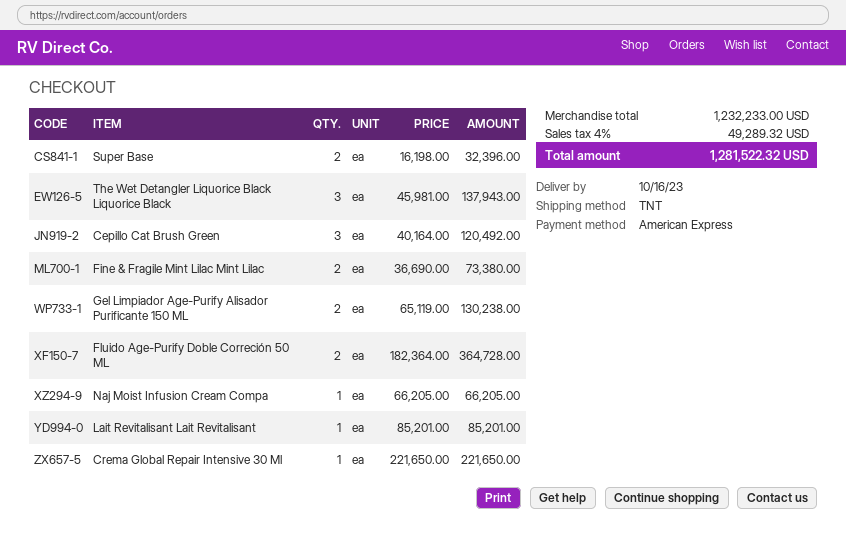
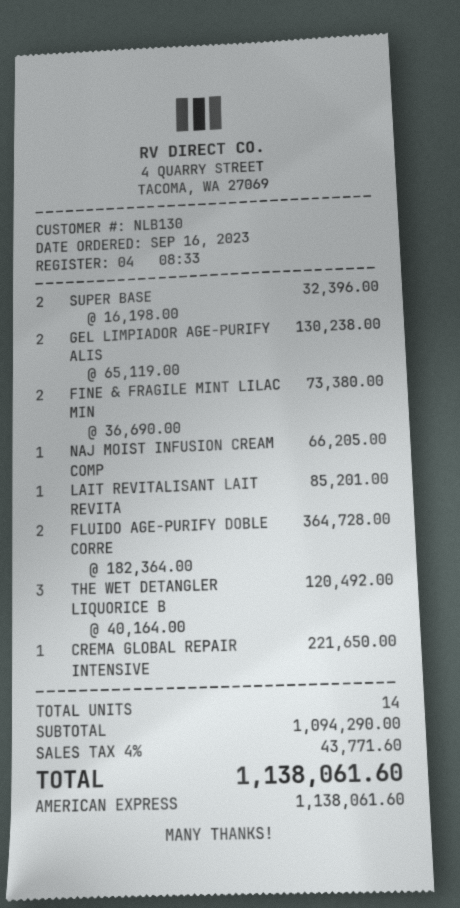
The Wet Detangler Liquorice Black Liquorice Black: 3 x 45981.00 = 137943.00 -> 3 x 40164.00 = 120492.00
Cepillo Cat Brush Green: 3 x 40164.00 = 120492.00 -> none
subtotal: 1232233.00 -> 1094290.00
tax: 4% = 49289.32 -> 4% = 43771.60
total: 1281522.32 -> 1138061.60

